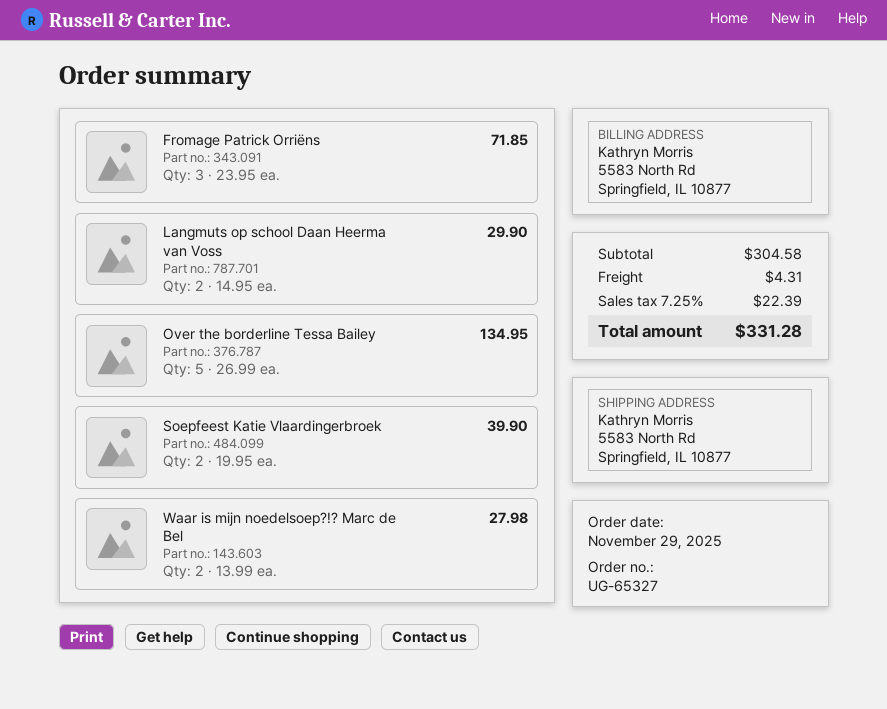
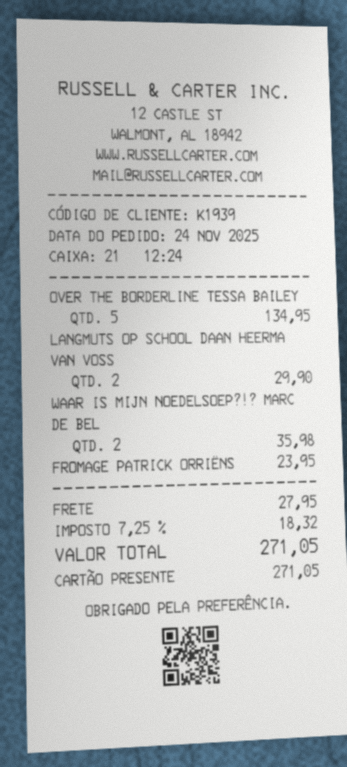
order date: 2025-11-29 -> 2025-11-24
Fromage Patrick Orriëns: 3 for 71.85 -> 1 for 23.95
Soepfeest Katie Vlaardingerbroek: 2 for 39.90 -> none
Waar is mijn noedelsoep?!? Marc de Bel: 2 for 27.98 -> 2 for 35.98
shipping: 4.31 -> 27.95
tax: 7.25% = 22.39 -> 7.25% = 18.32
total: 331.28 -> 271.05

